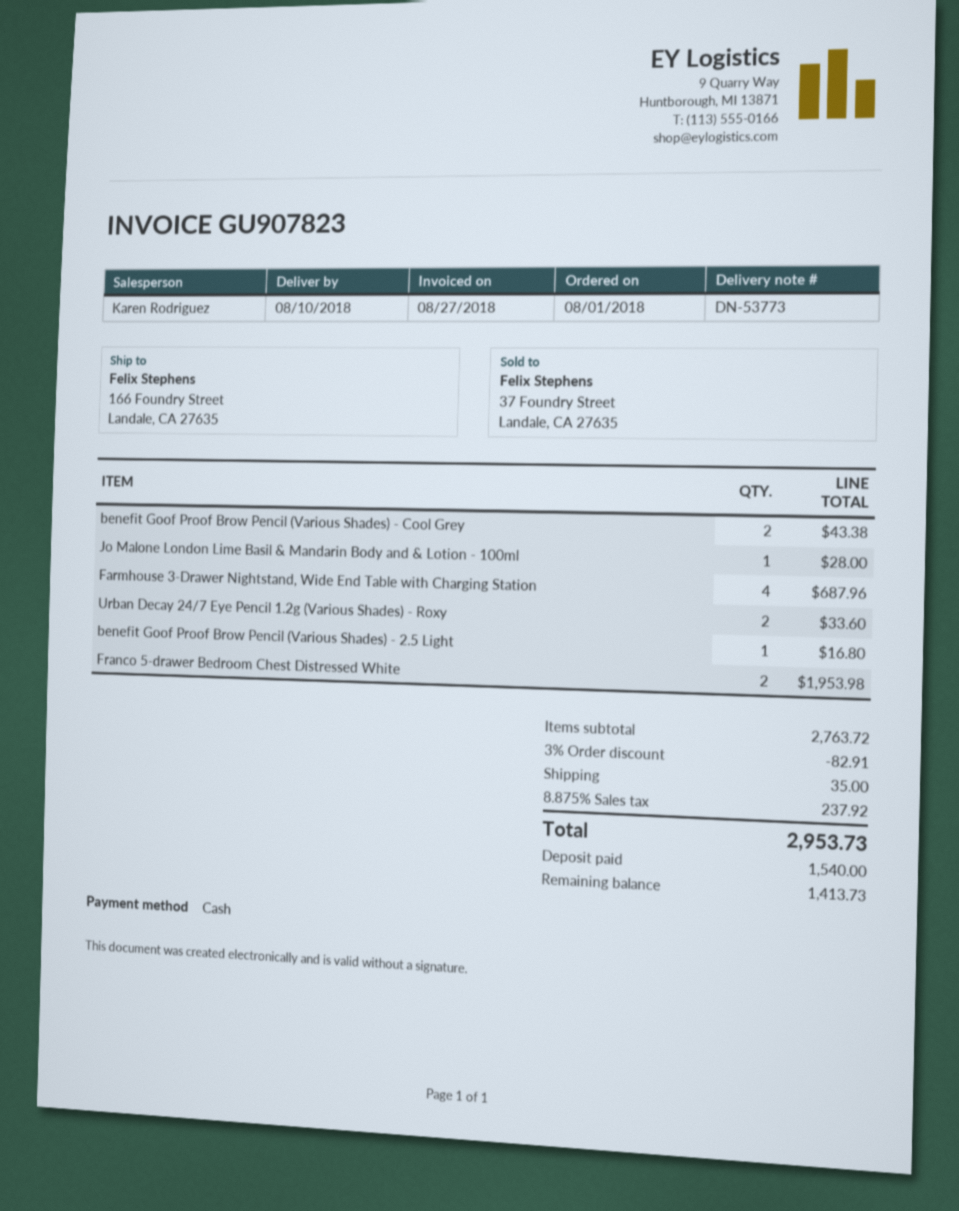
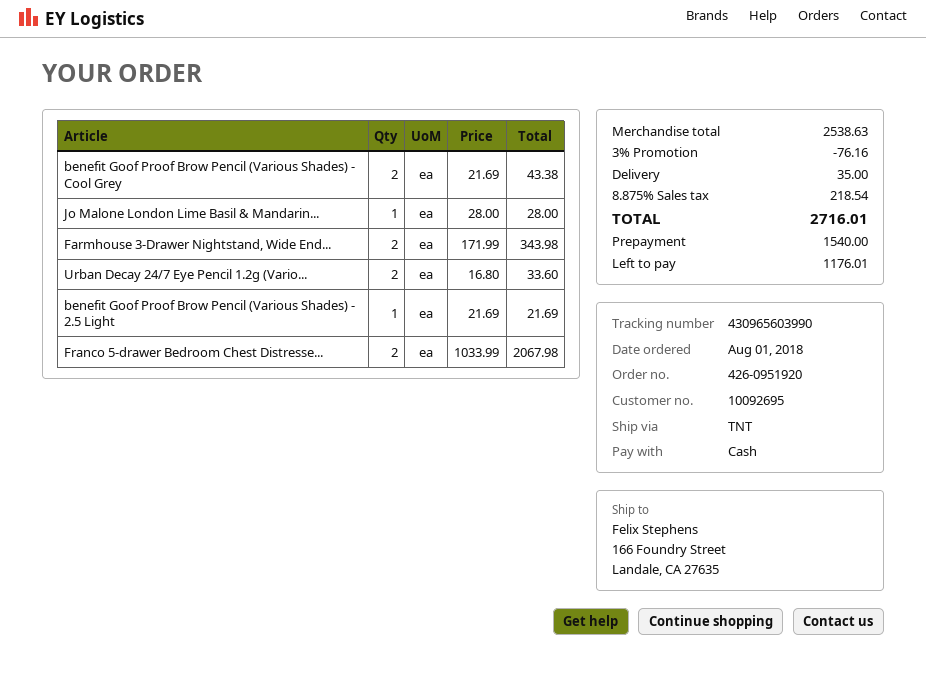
Farmhouse 3-Drawer Nightstand, Wide End Table with Charging Station: 4 for 687.96 -> 2 for 343.98
benefit Goof Proof Brow Pencil (Various Shades) - 2.5 Light: 1 for 16.80 -> 1 for 21.69
Franco 5-drawer Bedroom Chest Distressed White: 2 for 1953.98 -> 2 for 2067.98
subtotal: 2763.72 -> 2538.63
discount: 3% = 82.91 -> 3% = 76.16
tax: 8.875% = 237.92 -> 8.875% = 218.54
total: 2953.73 -> 2716.01
balance: 1413.73 -> 1176.01

